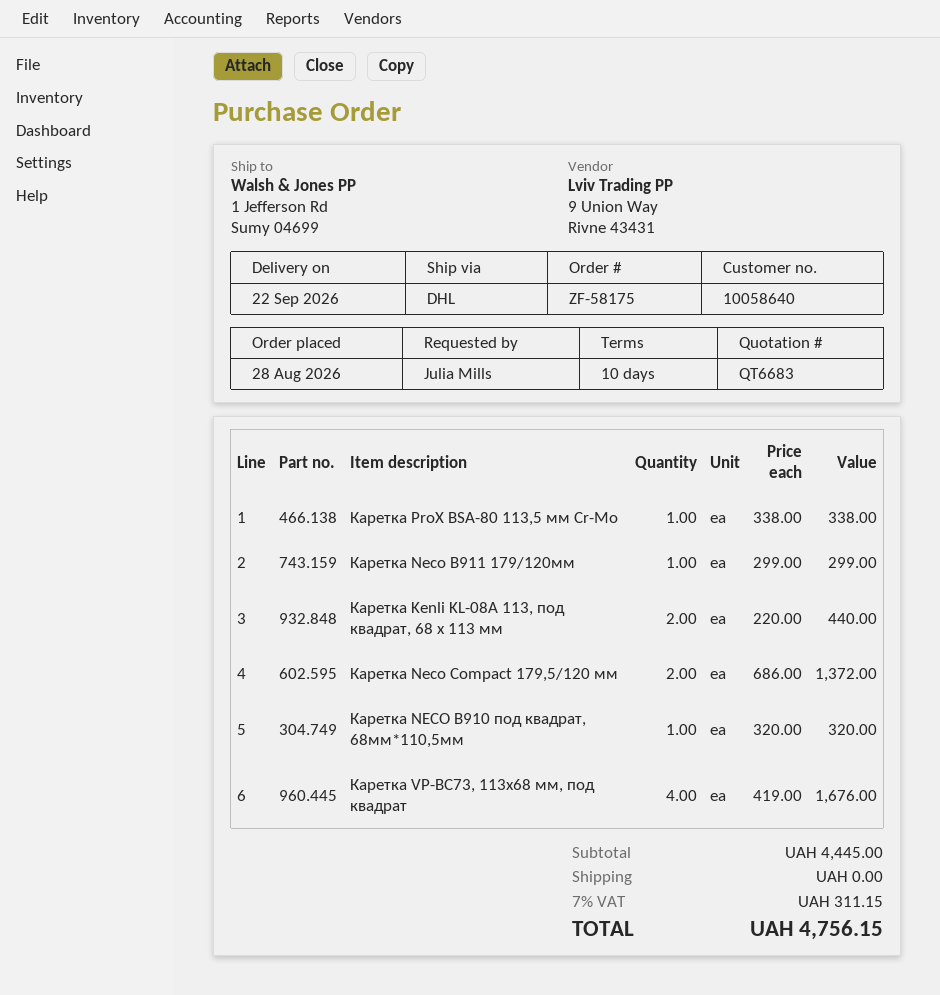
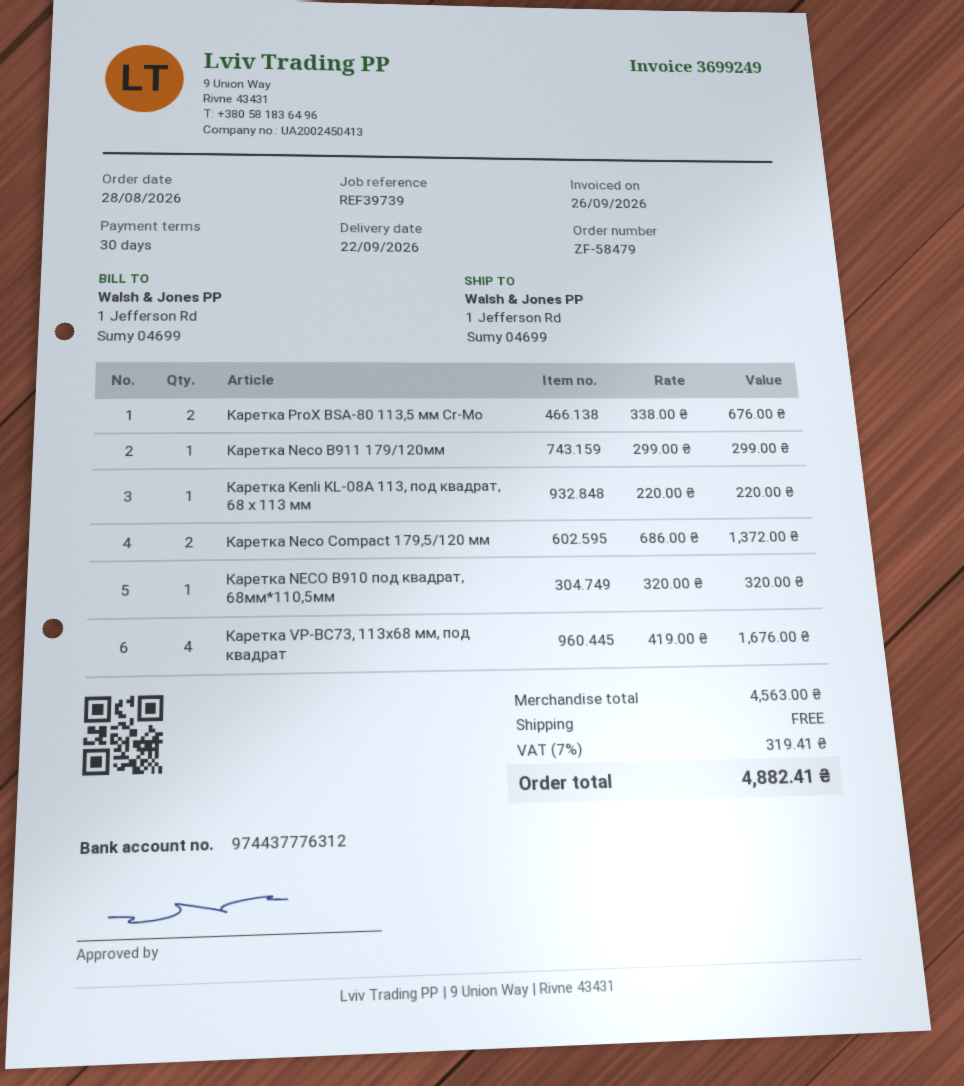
order number: ZF-58175 -> ZF-58479
payment terms: 10 days -> 30 days
Каретка ProX BSA-80 113,5 мм Cr-Mo: 1 x 338.00 = 338.00 -> 2 x 338.00 = 676.00
Каретка Kenli KL-08A 113, под квадрат, 68 x 113 мм: 2 x 220.00 = 440.00 -> 1 x 220.00 = 220.00
subtotal: 4445.00 -> 4563.00
tax: 7% = 311.15 -> 7% = 319.41
total: 4756.15 -> 4882.41

